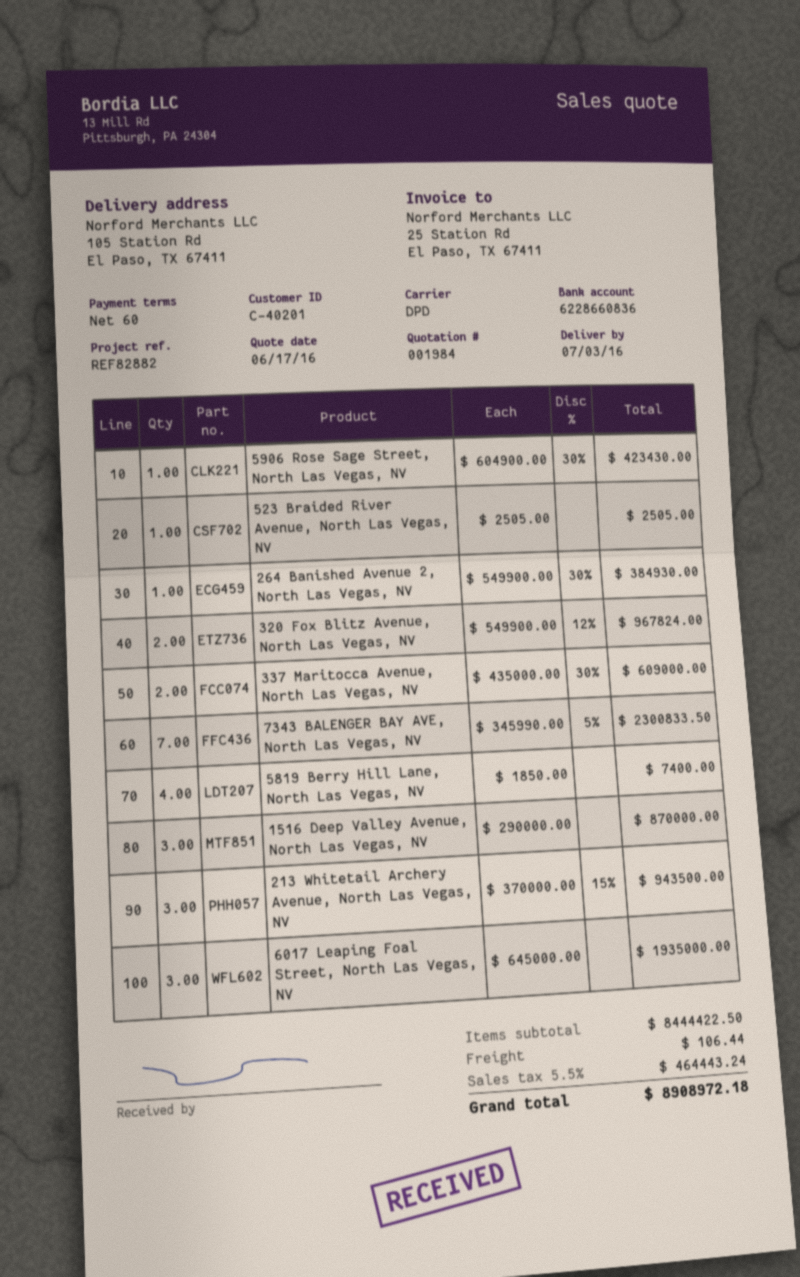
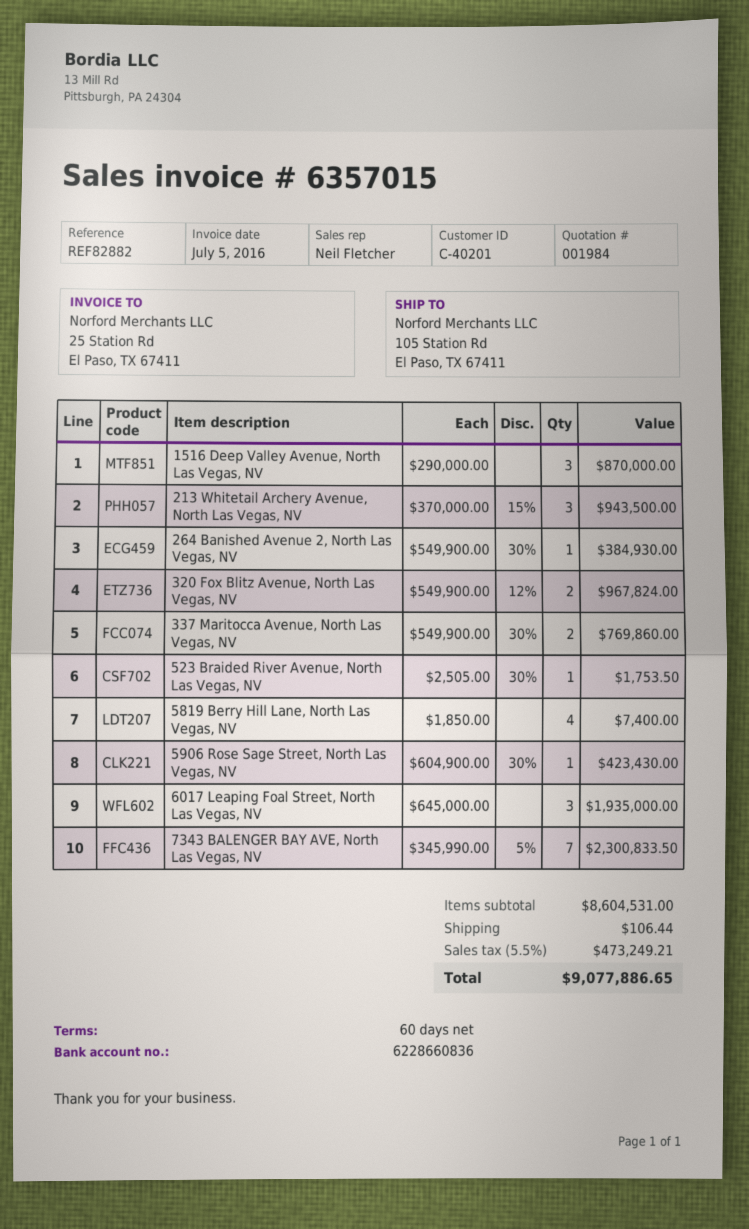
523 Braided River Avenue, North Las Vegas, NV: 1 x 2505.00 = 2505.00 -> 1 x 2505.00 - 30% = 1753.50
337 Maritocca Avenue, North Las Vegas, NV: 2 x 435000.00 - 30% = 609000.00 -> 2 x 549900.00 - 30% = 769860.00
subtotal: 8444422.50 -> 8604531.00
tax: 5.5% = 464443.24 -> 5.5% = 473249.21
total: 8908972.18 -> 9077886.65

